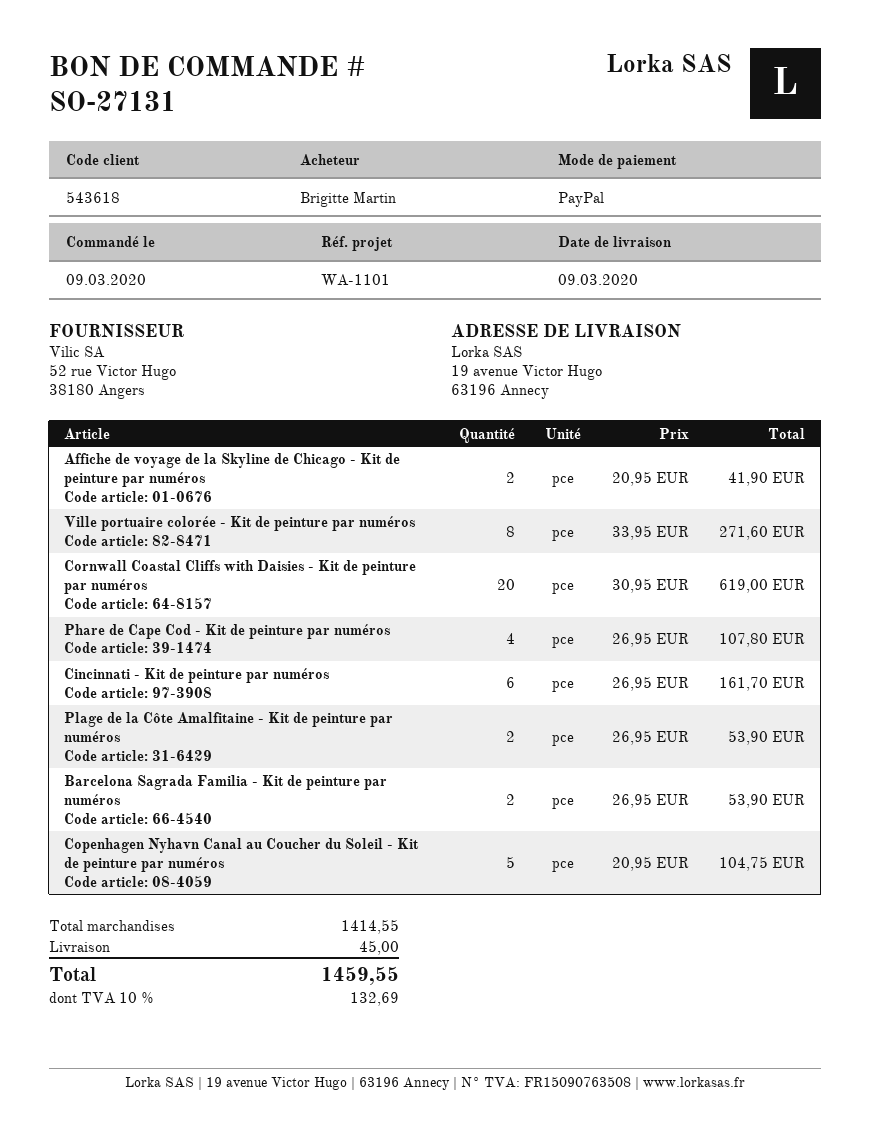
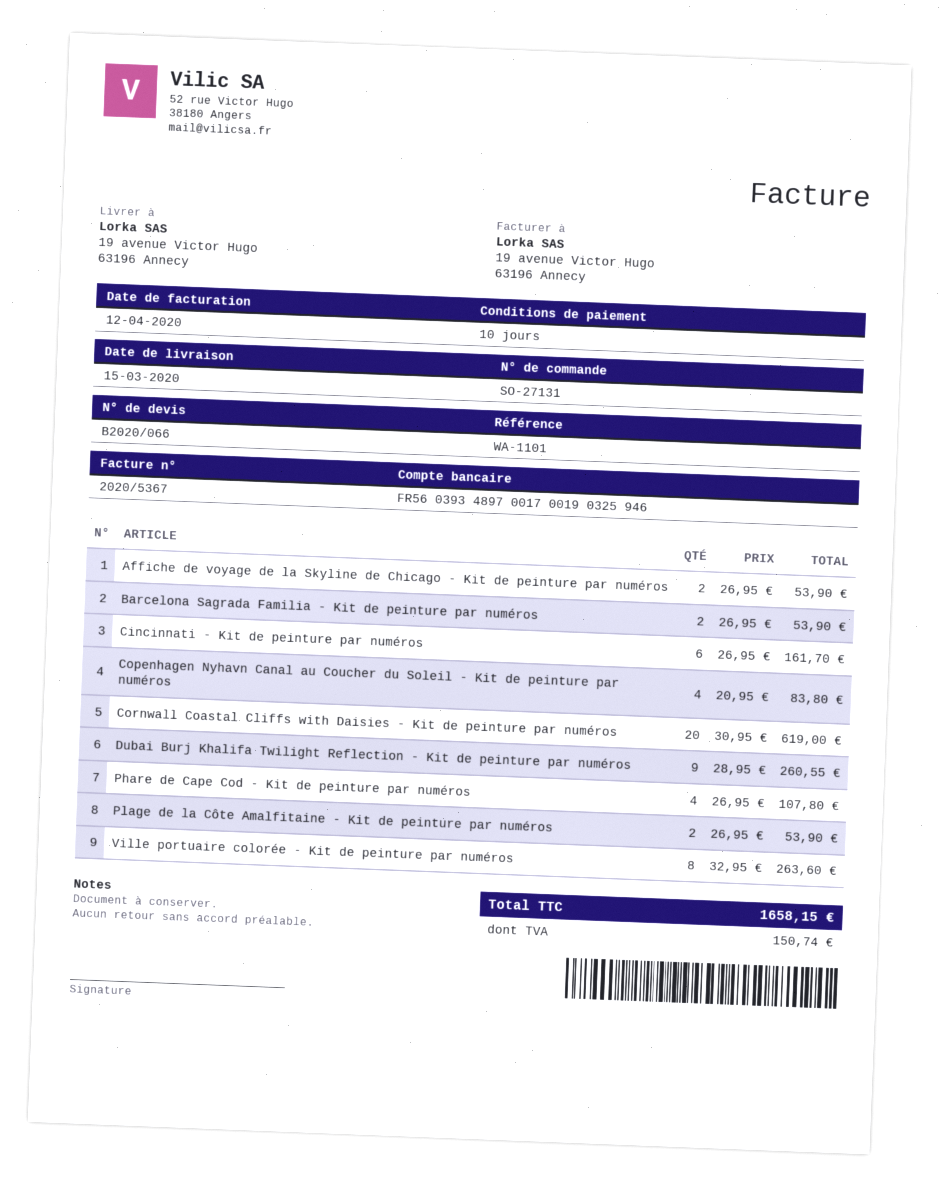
delivery date: 2020-03-09 -> 2020-03-15
Affiche de voyage de la Skyline de Chicago - Kit de peinture par numéros: 2 x 20.95 = 41.90 -> 2 x 26.95 = 53.90
Ville portuaire colorée - Kit de peinture par numéros: 8 x 33.95 = 271.60 -> 8 x 32.95 = 263.60
Copenhagen Nyhavn Canal au Coucher du Soleil - Kit de peinture par numéros: 5 x 20.95 = 104.75 -> 4 x 20.95 = 83.80
Dubai Burj Khalifa Twilight Reflection - Kit de peinture par numéros: none -> 9 x 28.95 = 260.55
shipping: 45.00 -> none
tax: 132.69 -> 150.74
total: 1459.55 -> 1658.15

